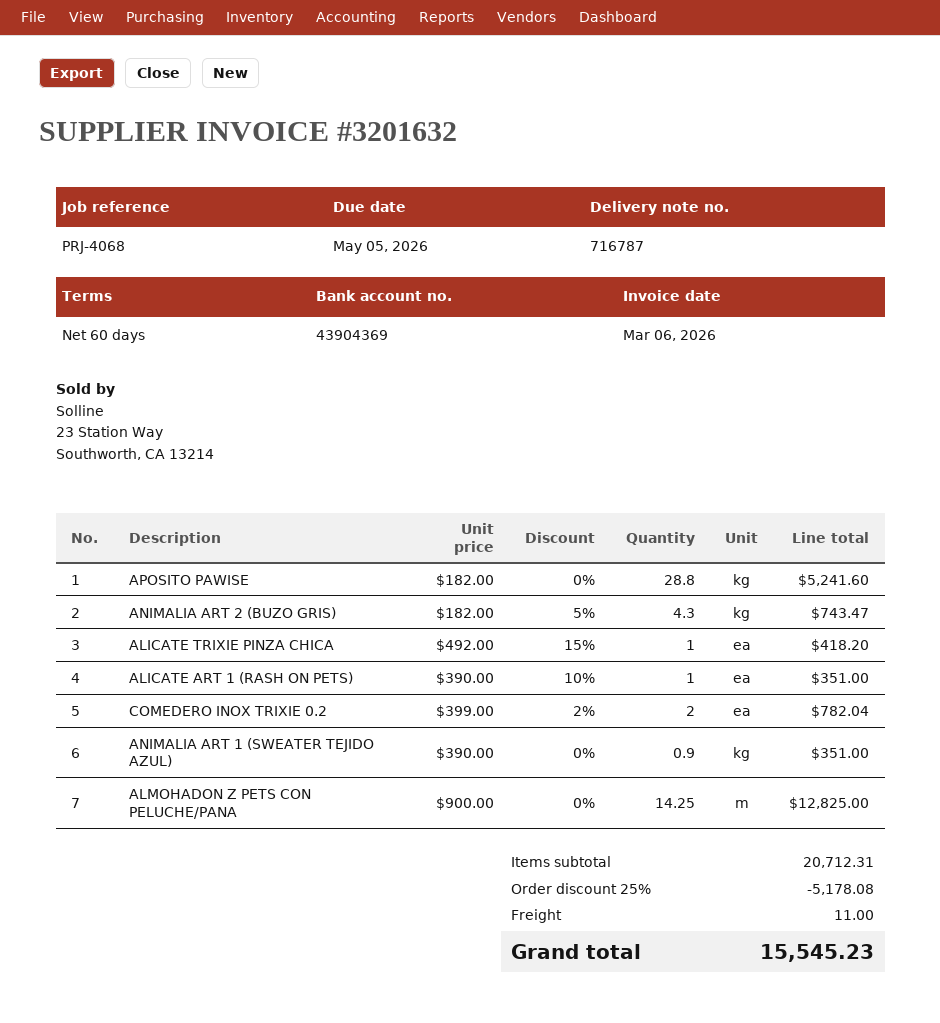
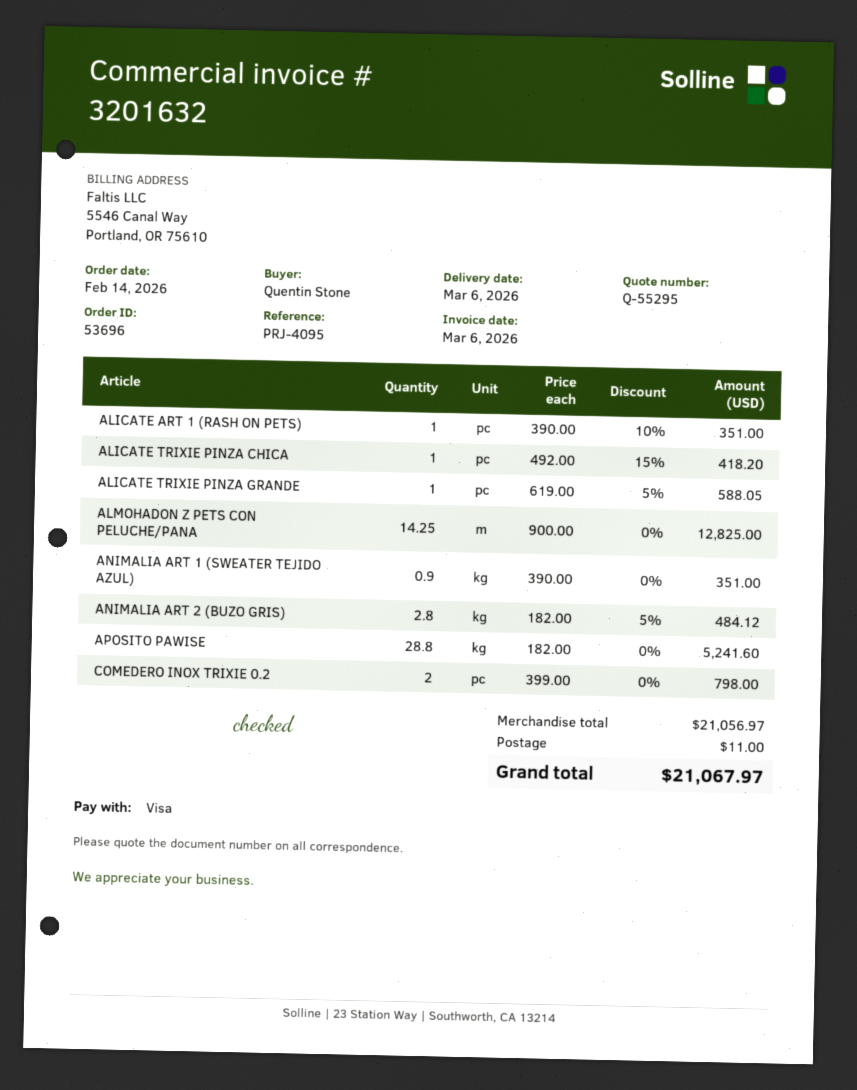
reference: PRJ-4068 -> PRJ-4095
ANIMALIA ART 2 (BUZO GRIS): 4.3 x 182.00 - 5% = 743.47 -> 2.8 x 182.00 - 5% = 484.12
COMEDERO INOX TRIXIE 0.2: 2 x 399.00 - 2% = 782.04 -> 2 x 399.00 = 798.00
ALICATE TRIXIE PINZA GRANDE: none -> 1 x 619.00 - 5% = 588.05
subtotal: 20712.31 -> 21056.97
discount: 25% = 5178.08 -> none
total: 15545.23 -> 21067.97

